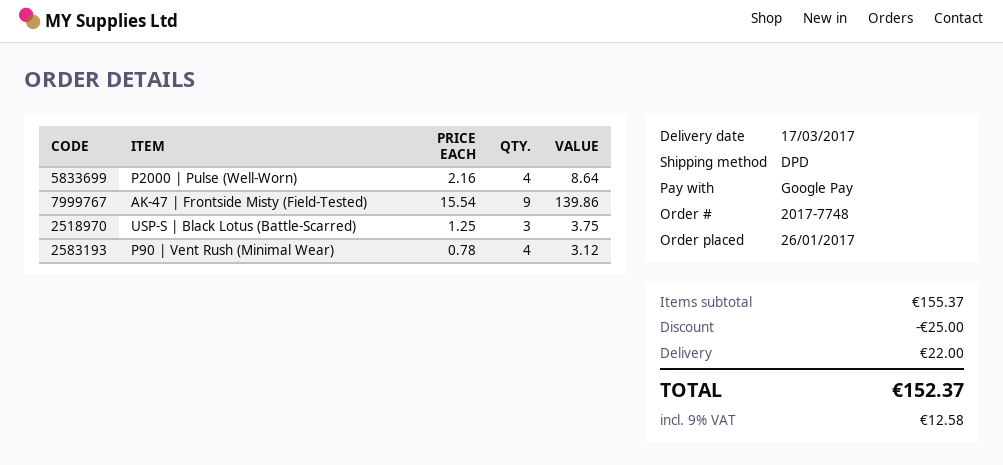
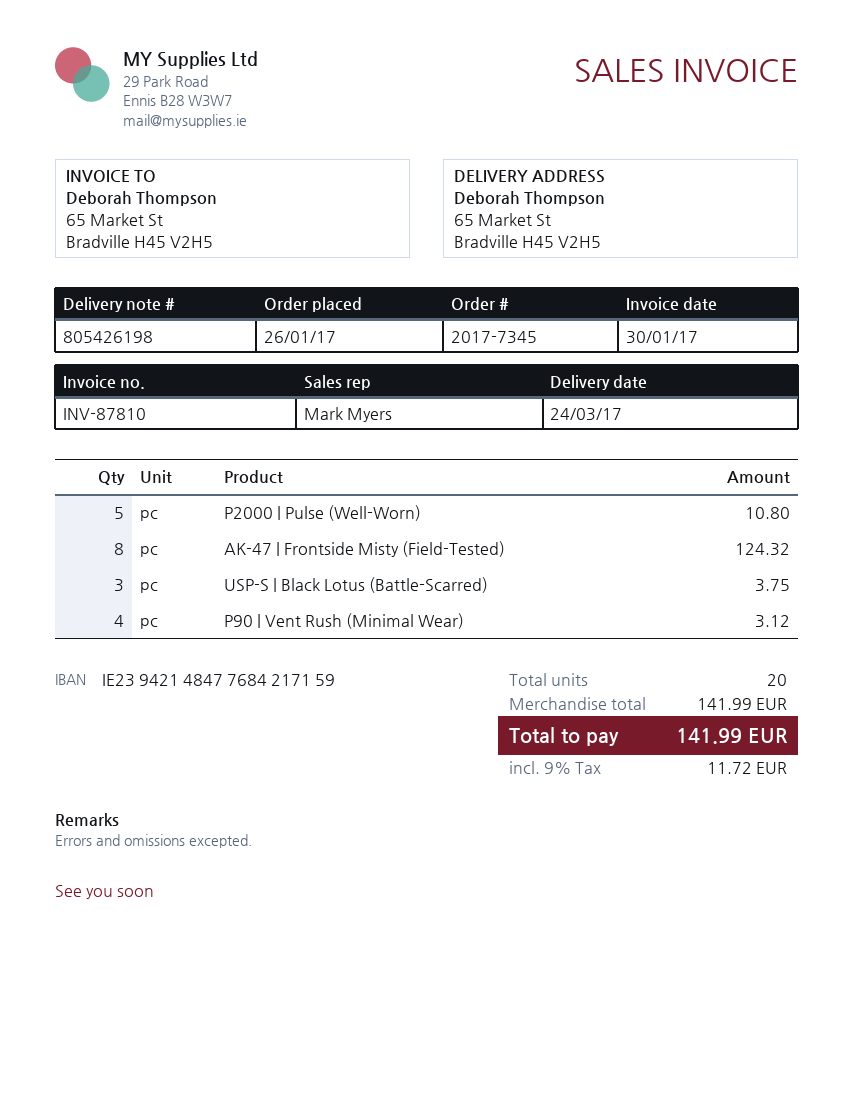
order number: 2017-7748 -> 2017-7345
delivery date: 2017-03-17 -> 2017-03-24
P2000 | Pulse (Well-Worn): 4 for 8.64 -> 5 for 10.80
AK-47 | Frontside Misty (Field-Tested): 9 for 139.86 -> 8 for 124.32
subtotal: 155.37 -> 141.99
discount: 25.00 -> none
shipping: 22.00 -> none
tax: 9% = 12.58 -> 9% = 11.72
total: 152.37 -> 141.99

